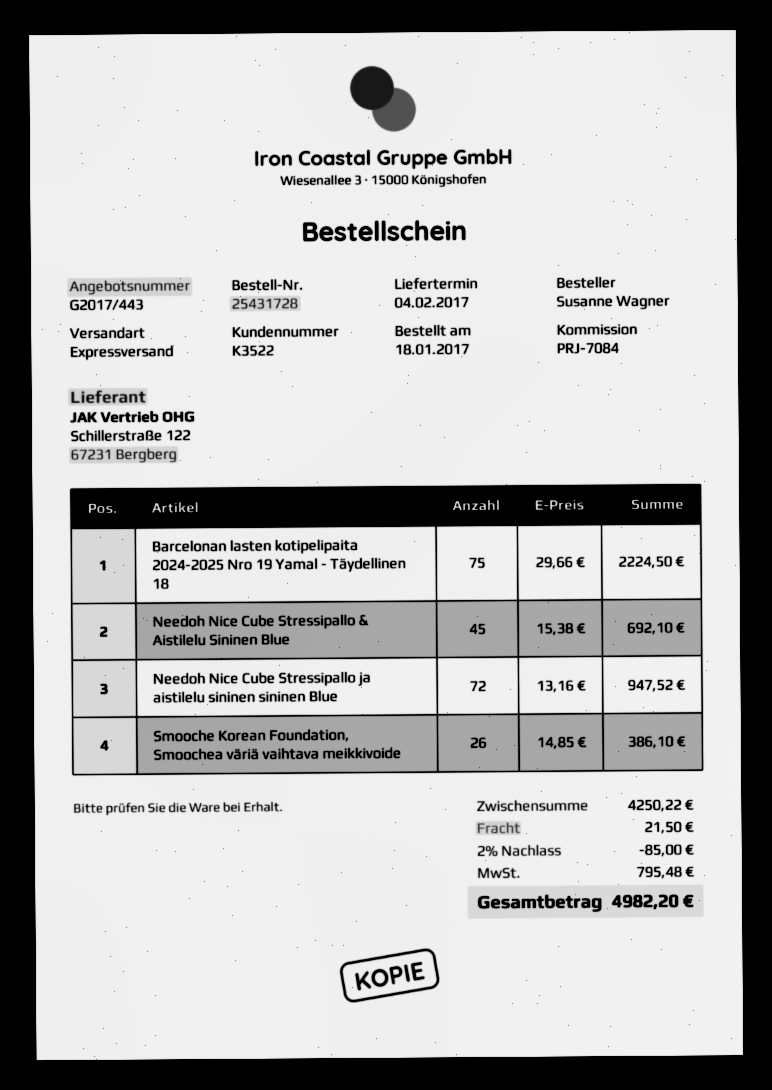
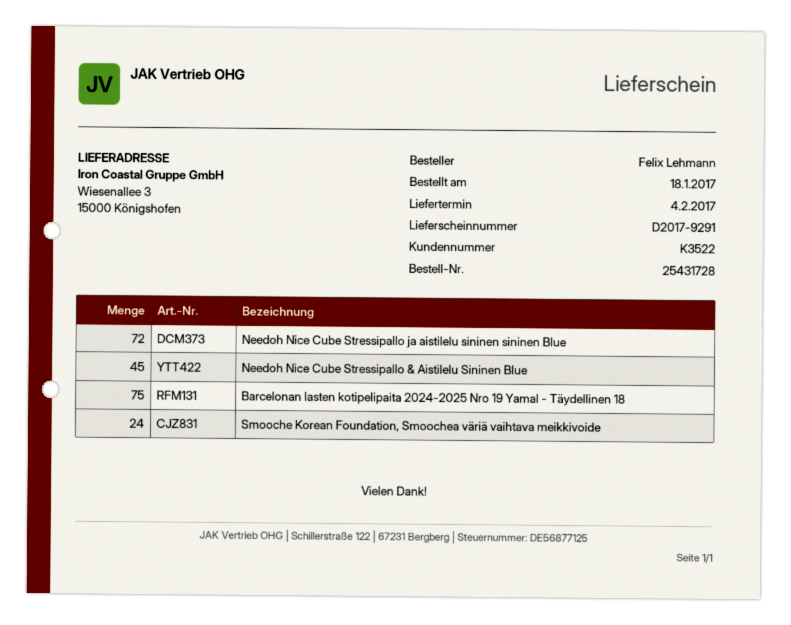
ordered by: Susanne Wagner -> Felix Lehmann
Smooche Korean Foundation, Smoochea väriä vaihtava meikkivoide: 26 -> 24

